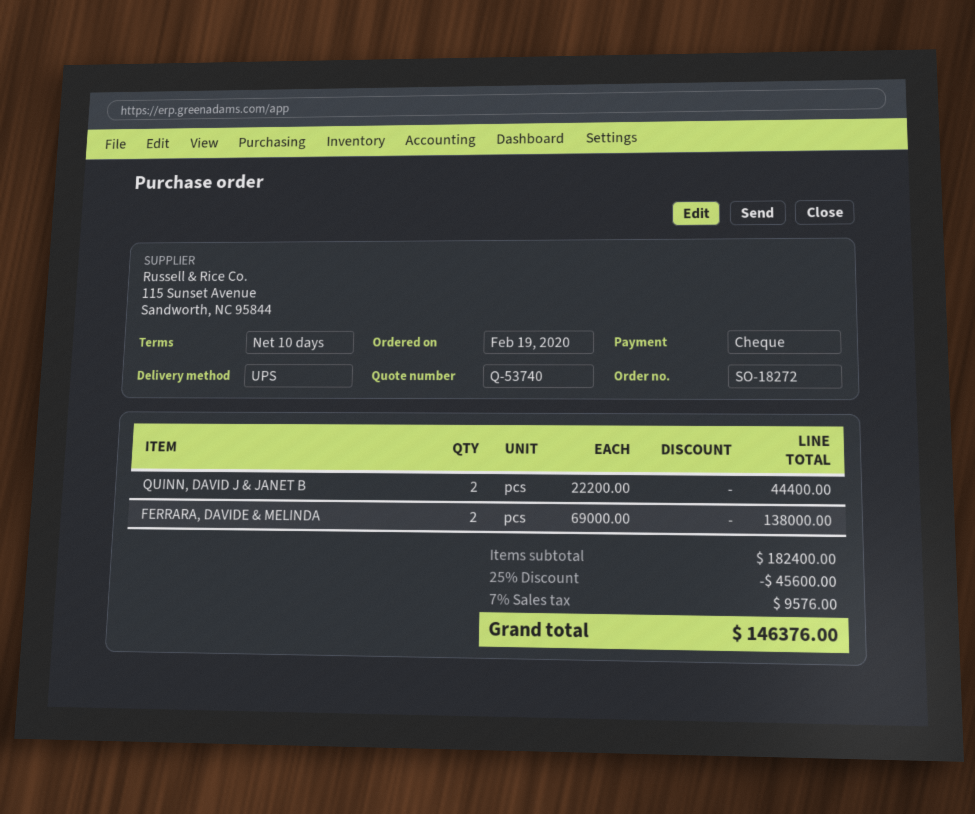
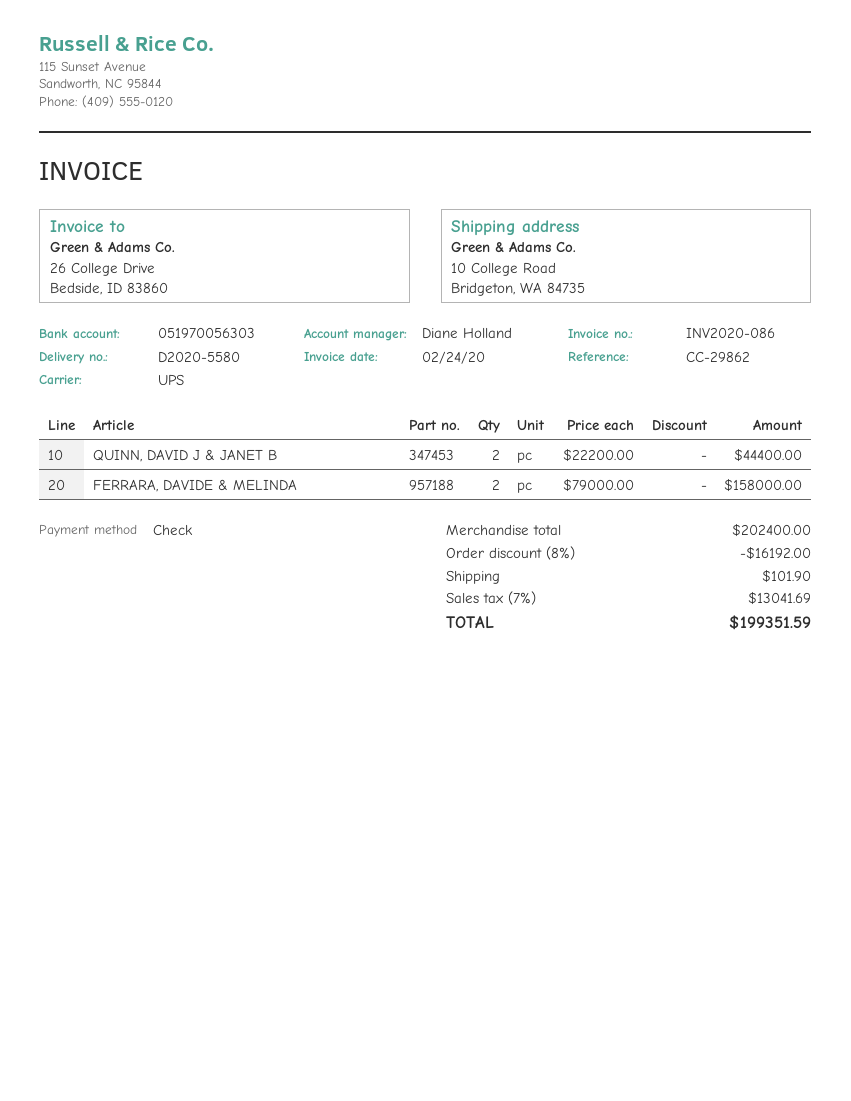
FERRARA, DAVIDE & MELINDA: 2 x 69000.00 = 138000.00 -> 2 x 79000.00 = 158000.00
subtotal: 182400.00 -> 202400.00
discount: 25% = 45600.00 -> 8% = 16192.00
shipping: none -> 101.90
tax: 7% = 9576.00 -> 7% = 13041.69
total: 146376.00 -> 199351.59

